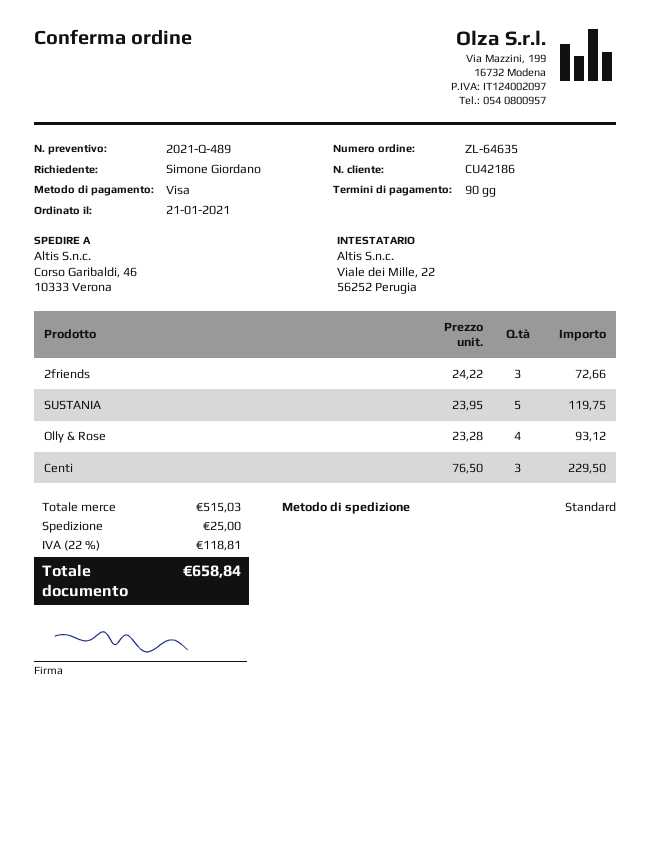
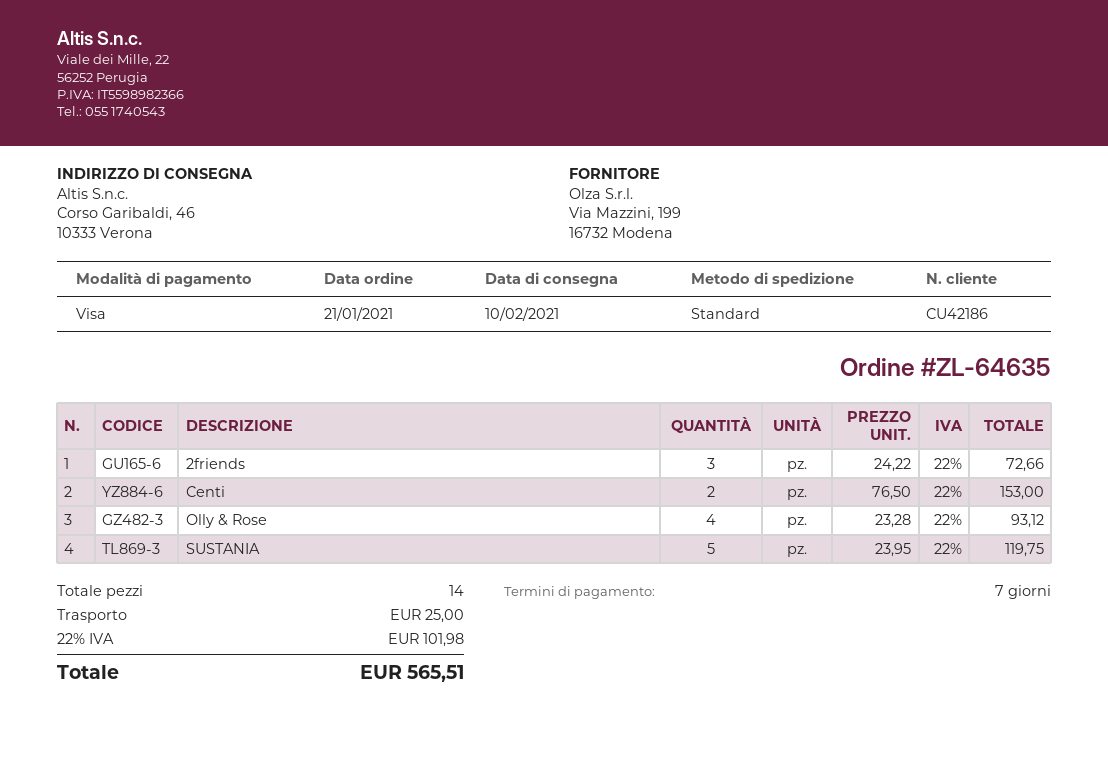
payment terms: 90 days -> 7 days
Centi: 3 x 76.50 = 229.50 -> 2 x 76.50 = 153.00
tax: 22% = 118.81 -> 22% = 101.98
total: 658.84 -> 565.51

